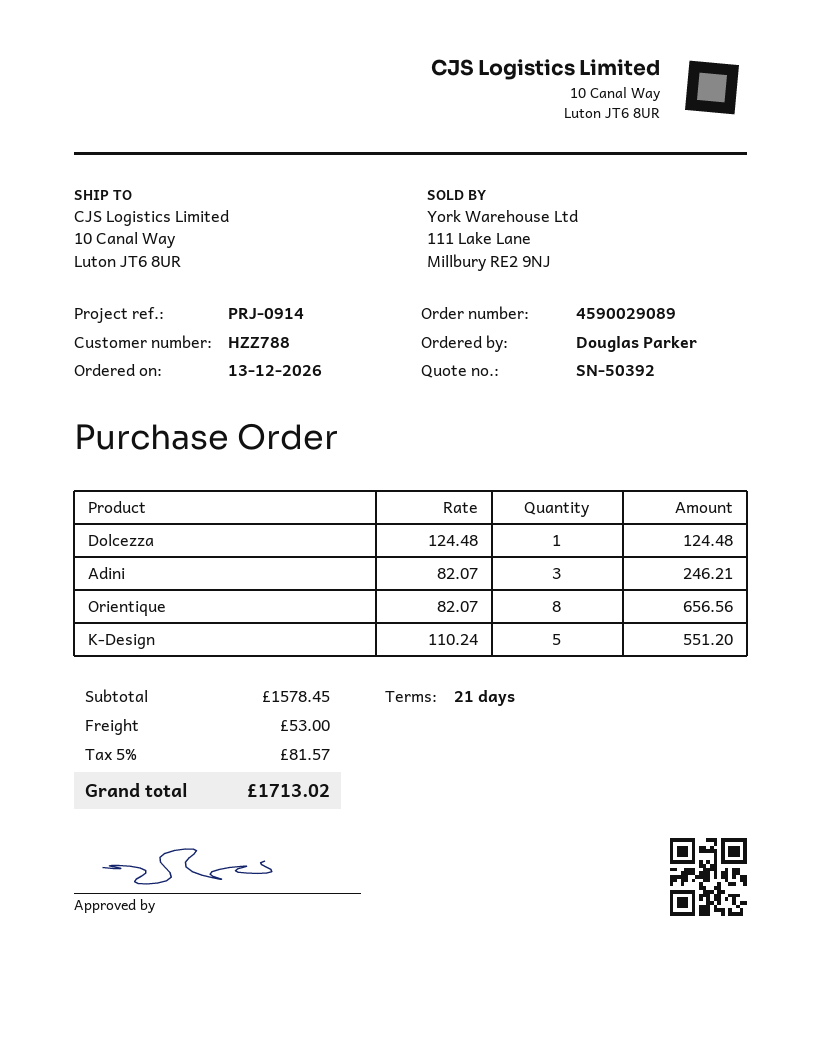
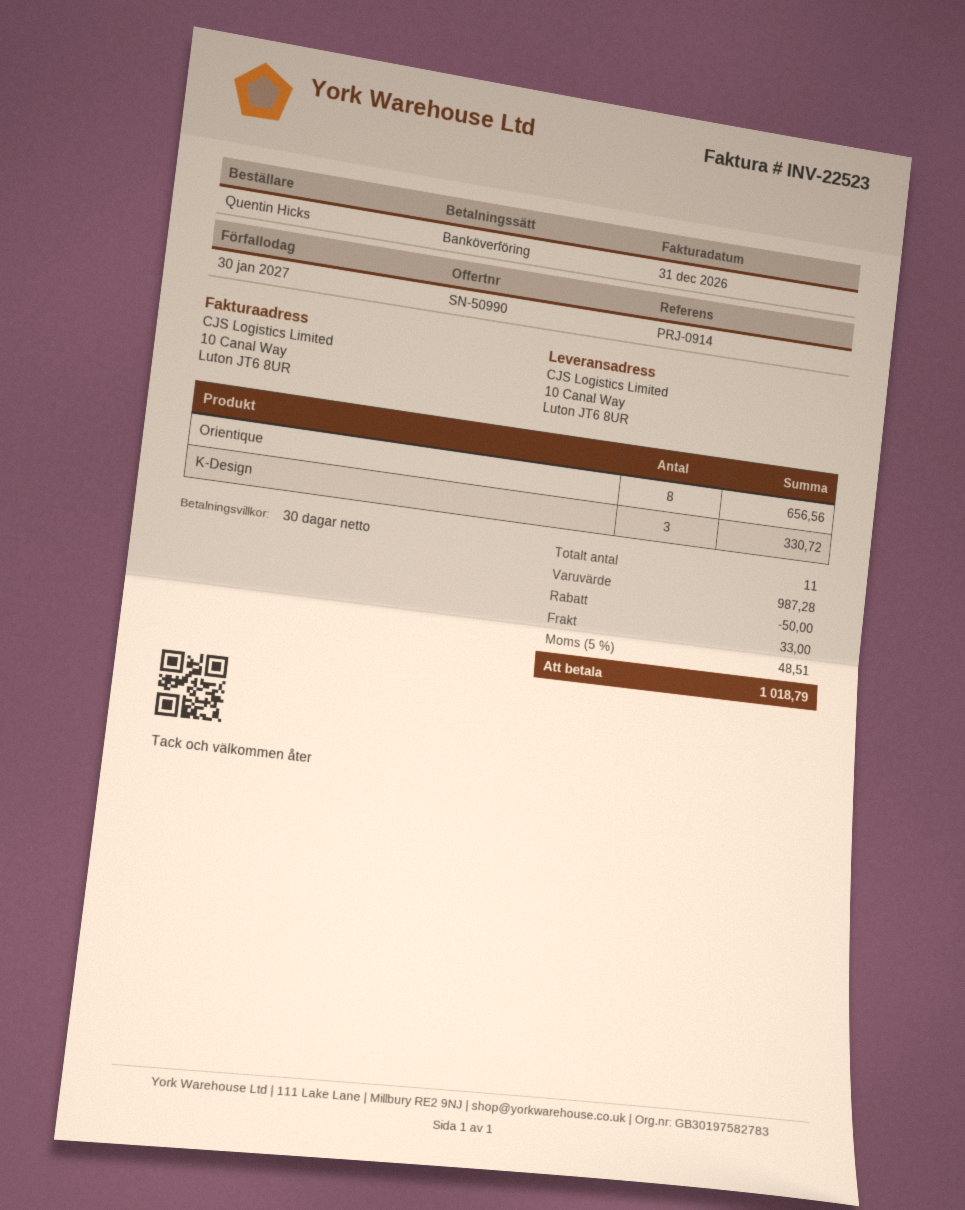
quote number: SN-50392 -> SN-50990
payment terms: 21 days -> 30 days
ordered by: Douglas Parker -> Quentin Hicks
Dolcezza: 1 for 124.48 -> none
Adini: 3 for 246.21 -> none
K-Design: 5 for 551.20 -> 3 for 330.72
subtotal: 1578.45 -> 987.28
discount: none -> 50.00
shipping: 53.00 -> 33.00
tax: 5% = 81.57 -> 5% = 48.51
total: 1713.02 -> 1018.79

